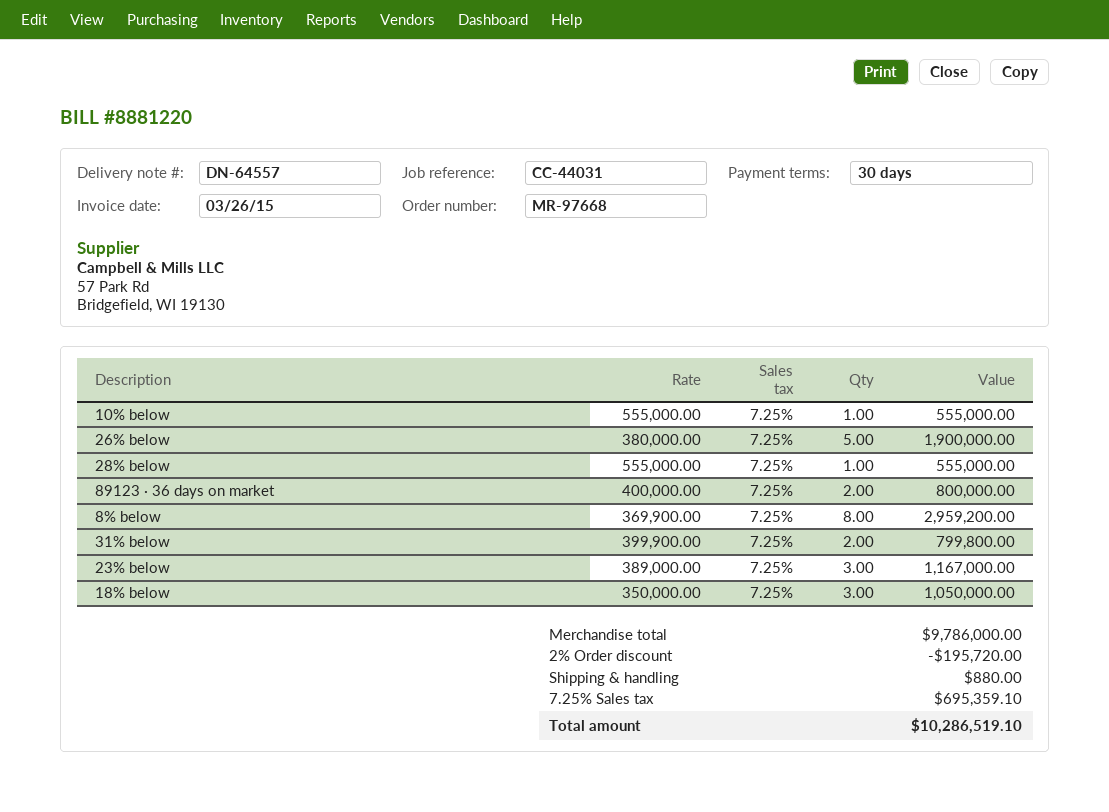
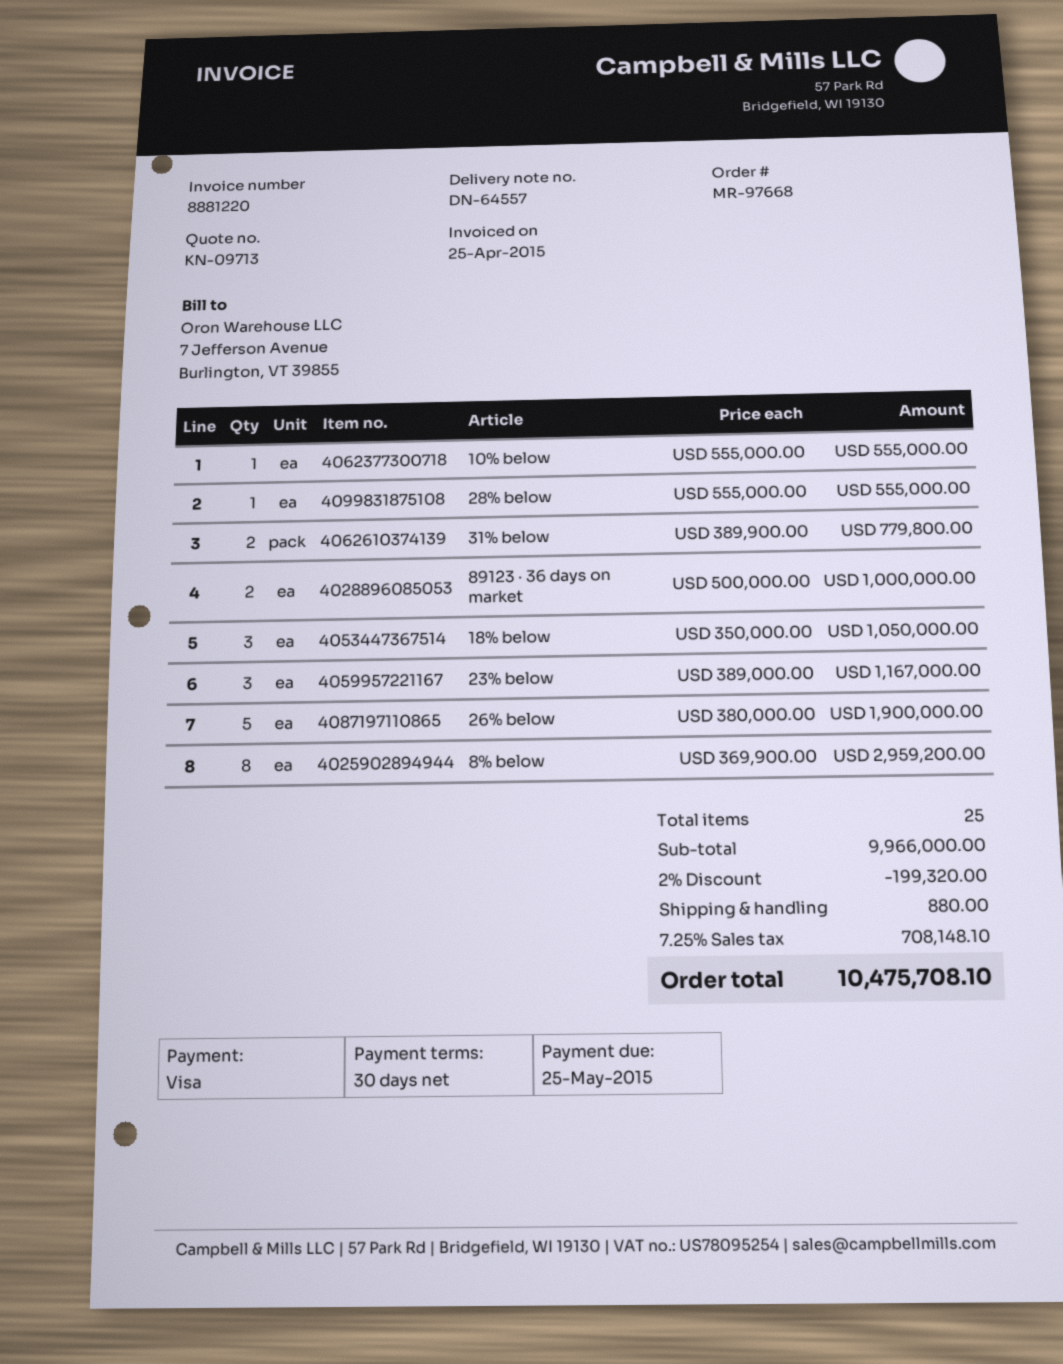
invoice date: 2015-03-26 -> 2015-04-25
89123 · 36 days on market: 2 x 400000.00 = 800000.00 -> 2 x 500000.00 = 1000000.00
31% below: 2 x 399900.00 = 799800.00 -> 2 x 389900.00 = 779800.00
subtotal: 9786000.00 -> 9966000.00
discount: 2% = 195720.00 -> 2% = 199320.00
tax: 7.25% = 695359.10 -> 7.25% = 708148.10
total: 10286519.10 -> 10475708.10

